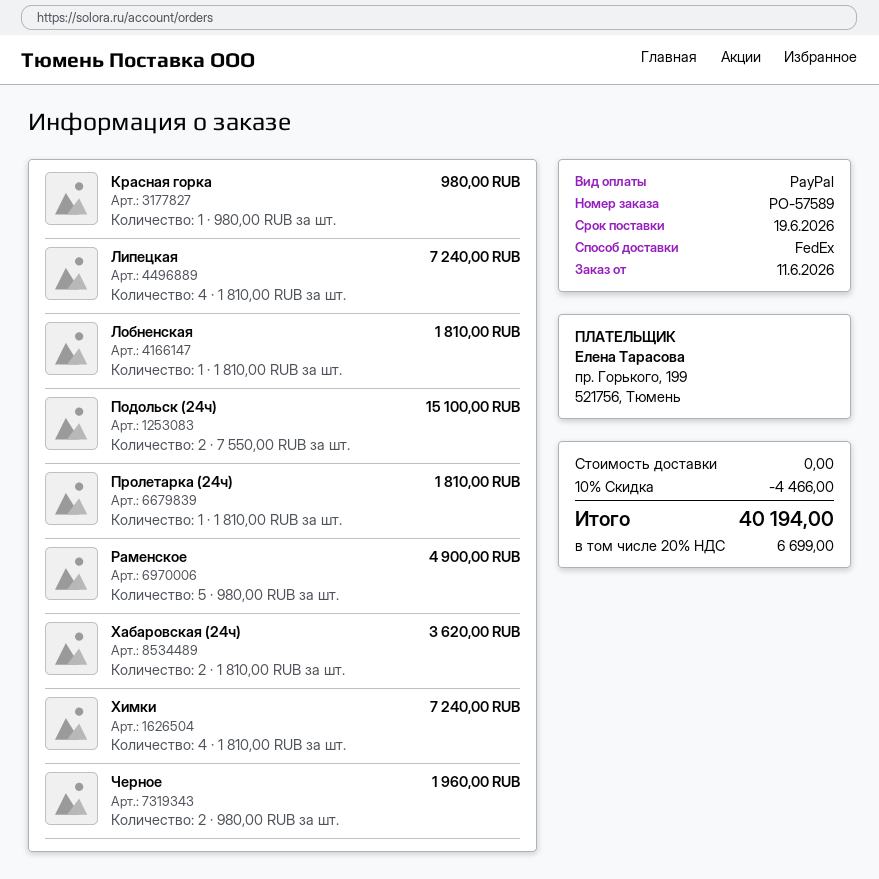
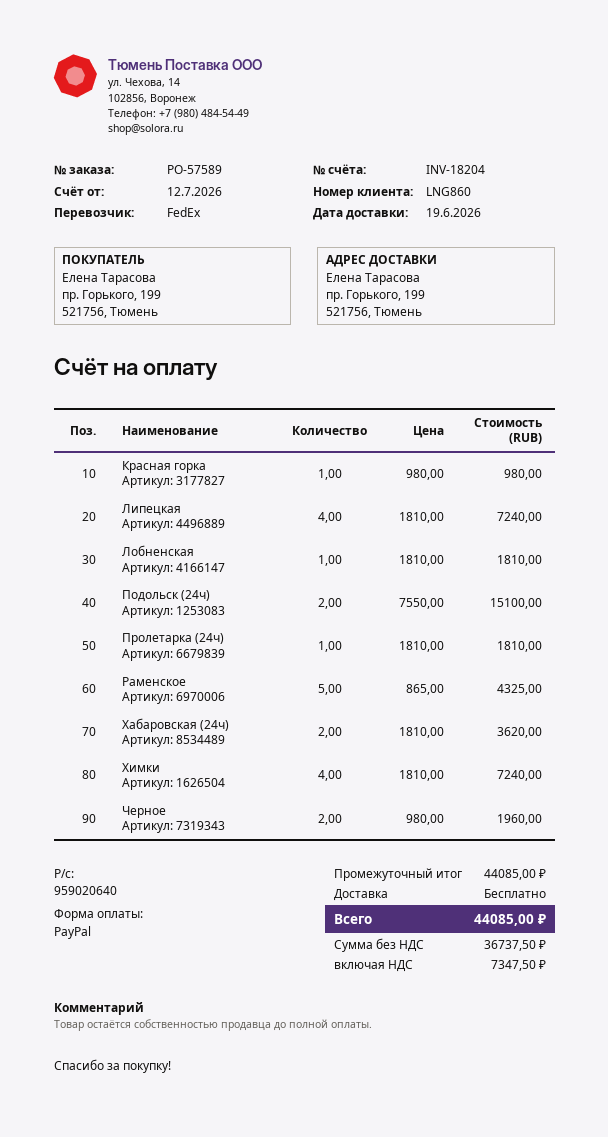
Раменское: 5 x 980.00 = 4900.00 -> 5 x 865.00 = 4325.00
discount: 10% = 4466.00 -> none
tax: 6699.00 -> 7347.50
total: 40194.00 -> 44085.00

